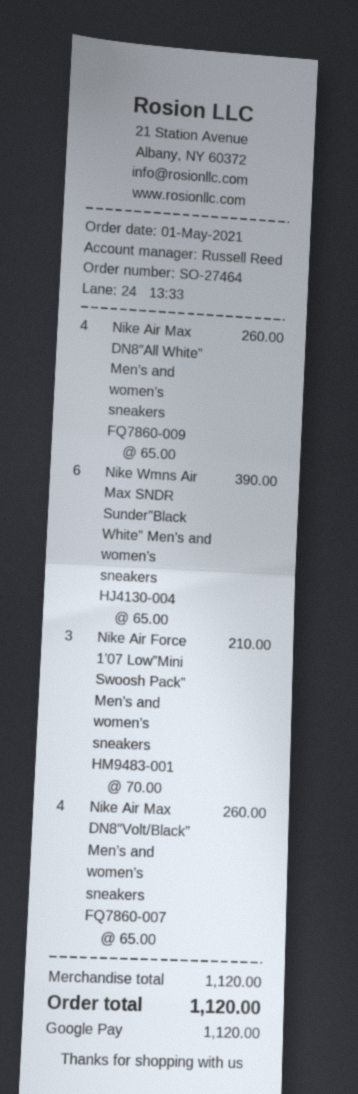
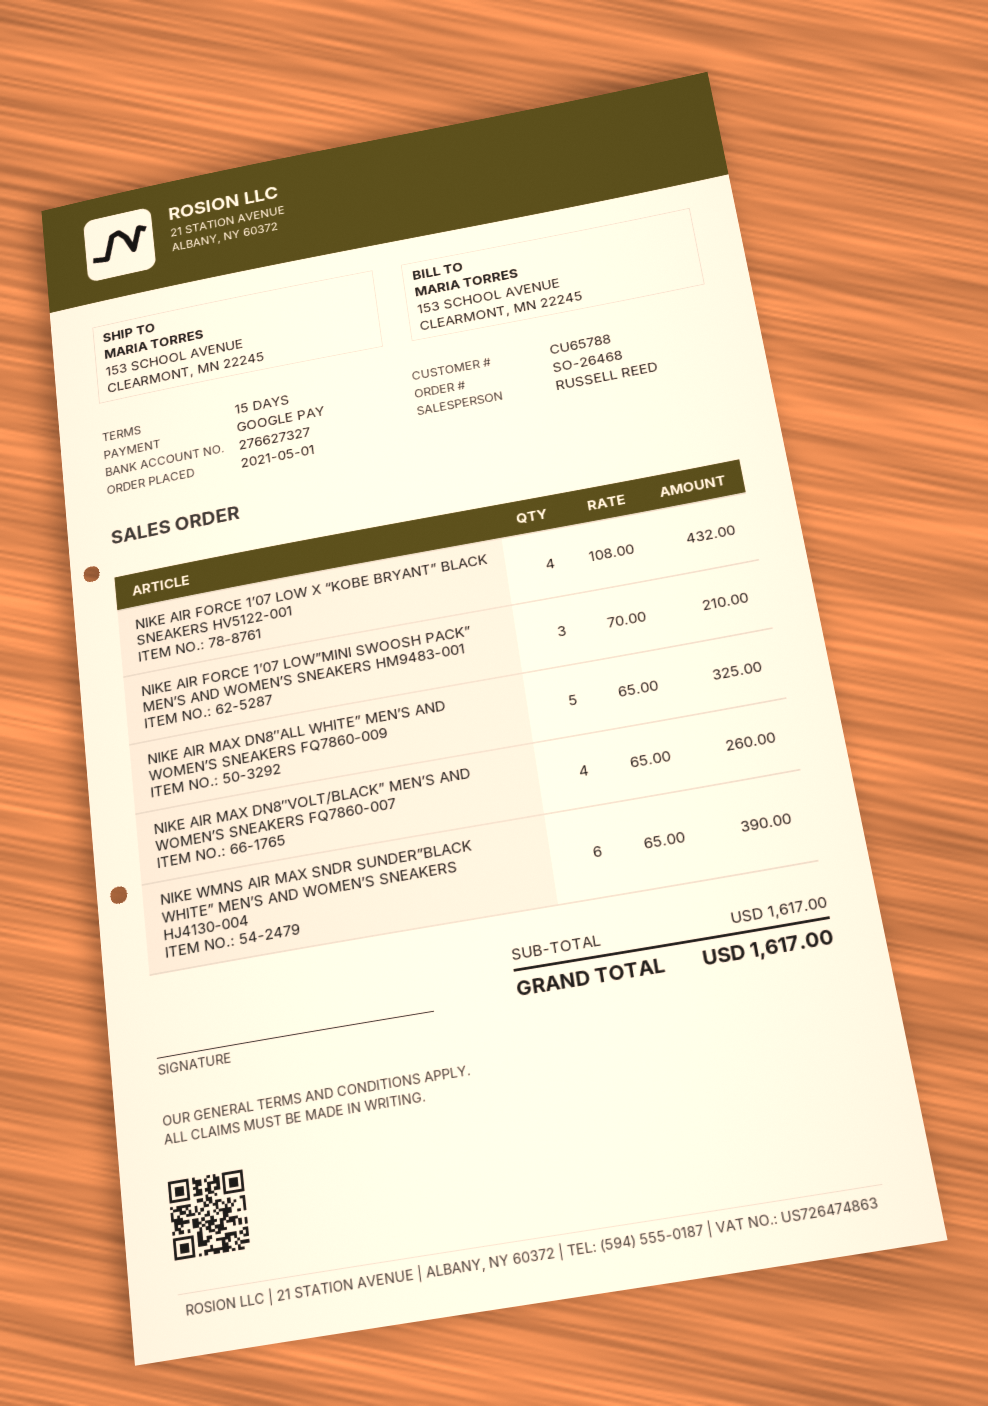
order number: SO-27464 -> SO-26468
Nike Air Max DN8″All White” Men’s and women’s sneakers FQ7860-009: 4 x 65.00 = 260.00 -> 5 x 65.00 = 325.00
NIKE AIR FORCE 1’07 LOW X “KOBE BRYANT” BLACK SNEAKERS HV5122-001: none -> 4 x 108.00 = 432.00
subtotal: 1120.00 -> 1617.00
total: 1120.00 -> 1617.00

